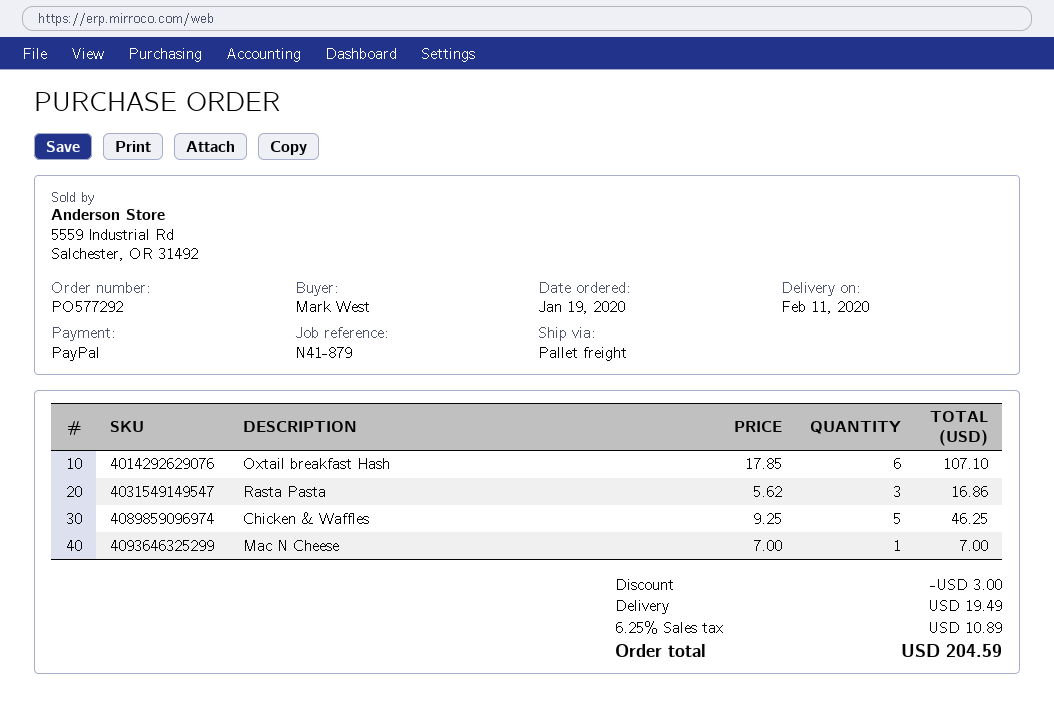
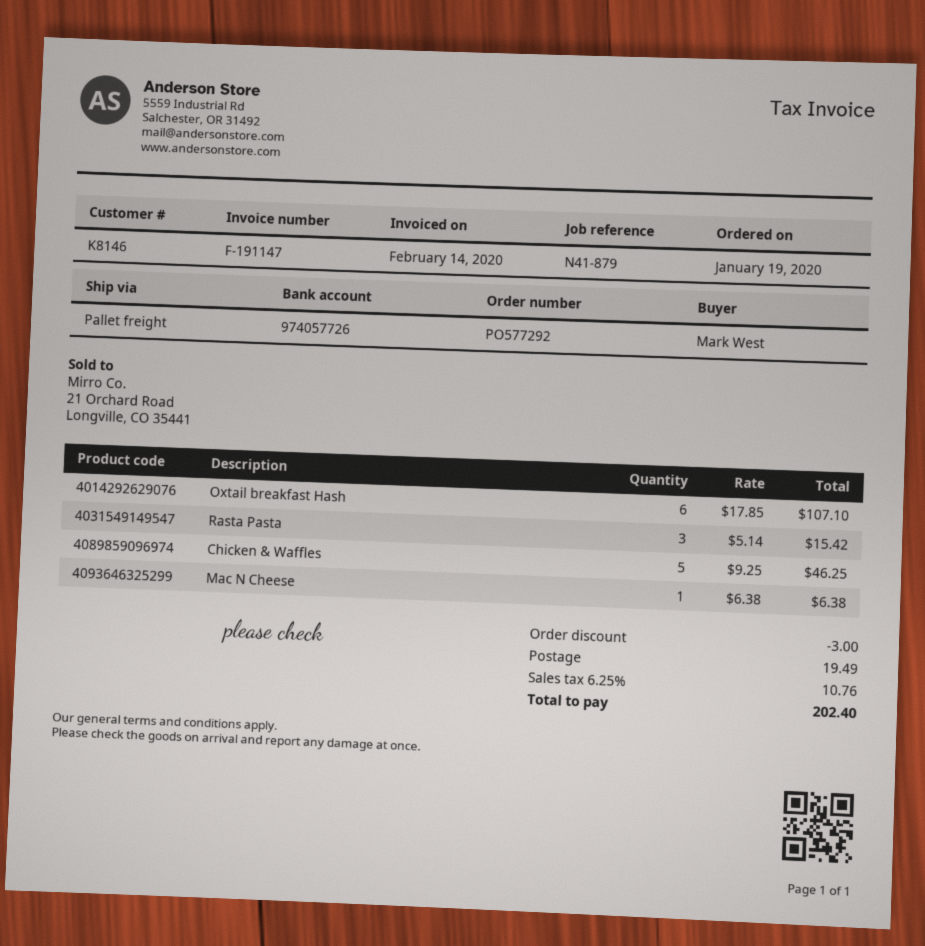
Rasta Pasta: 3 x 5.62 = 16.86 -> 3 x 5.14 = 15.42
Mac N Cheese: 1 x 7.00 = 7.00 -> 1 x 6.38 = 6.38
tax: 6.25% = 10.89 -> 6.25% = 10.76
total: 204.59 -> 202.40

